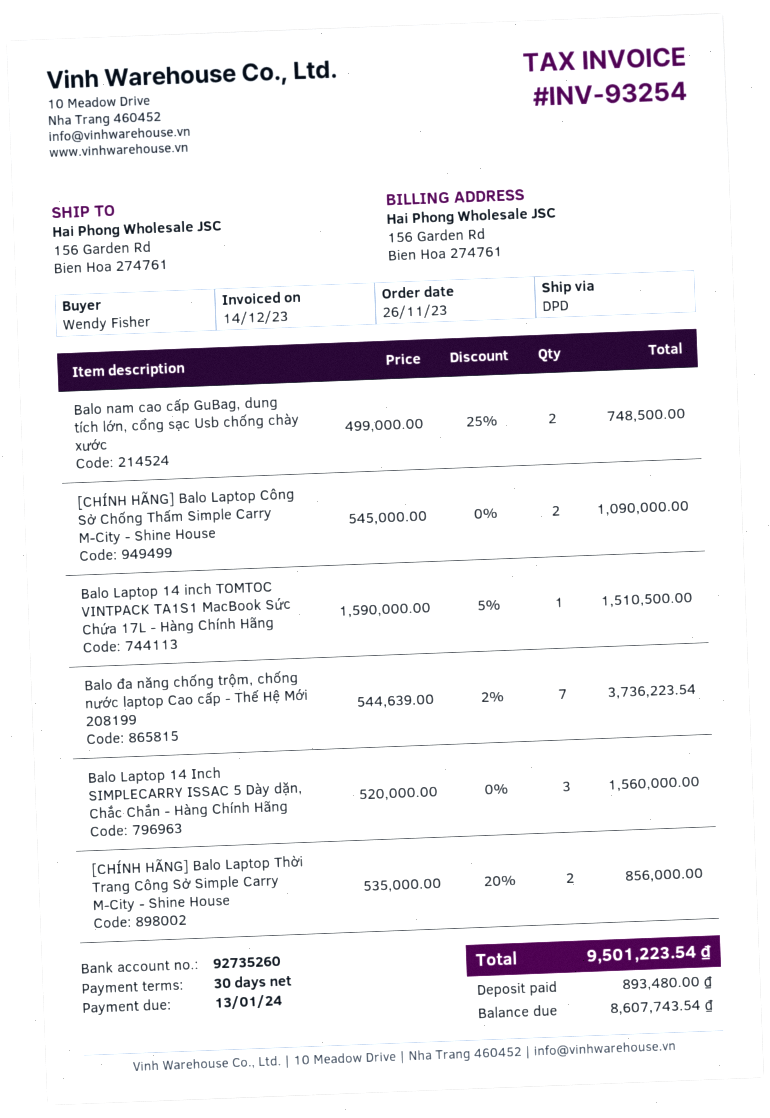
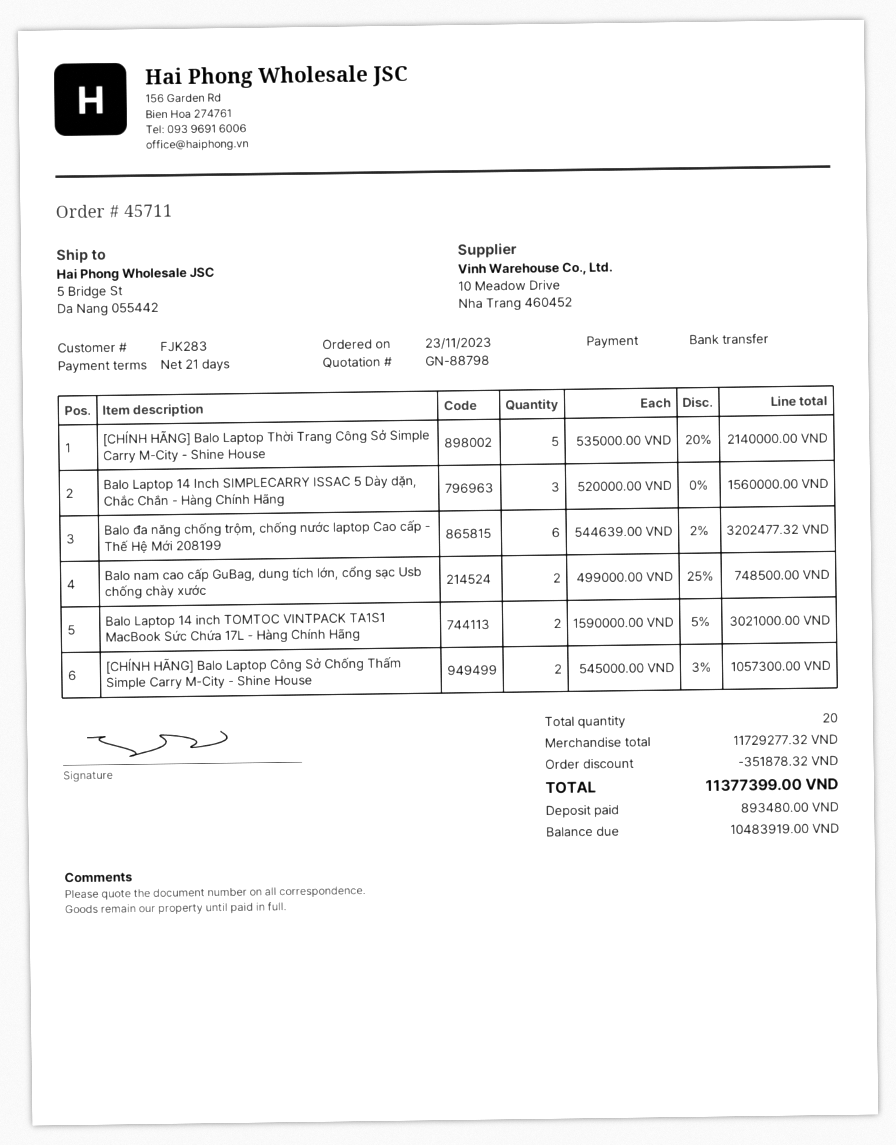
order date: 2023-11-26 -> 2023-11-23
payment terms: 30 days -> 21 days
ship to: 156 Garden Rd, Bien Hoa 274761 -> 5 Bridge St, Da Nang 055442
[CHÍNH HÃNG] Balo Laptop Công Sở Chống Thấm Simple Carry M-City - Shine House: 2 x 545000.00 = 1090000.00 -> 2 x 545000.00 - 3% = 1057300.00
Balo Laptop 14 inch TOMTOC VINTPACK TA1S1 MacBook Sức Chứa 17L - Hàng Chính Hãng: 1 x 1590000.00 - 5% = 1510500.00 -> 2 x 1590000.00 - 5% = 3021000.00
Balo đa năng chống trộm, chống nước laptop Cao cấp - Thế Hệ Mới 208199: 7 x 544639.00 - 2% = 3736223.54 -> 6 x 544639.00 - 2% = 3202477.32
[CHÍNH HÃNG] Balo Laptop Thời Trang Công Sở Simple Carry M-City - Shine House: 2 x 535000.00 - 20% = 856000.00 -> 5 x 535000.00 - 20% = 2140000.00
discount: none -> 351878.32
total: 9501223.54 -> 11377399.00
balance: 8607743.54 -> 10483919.00

